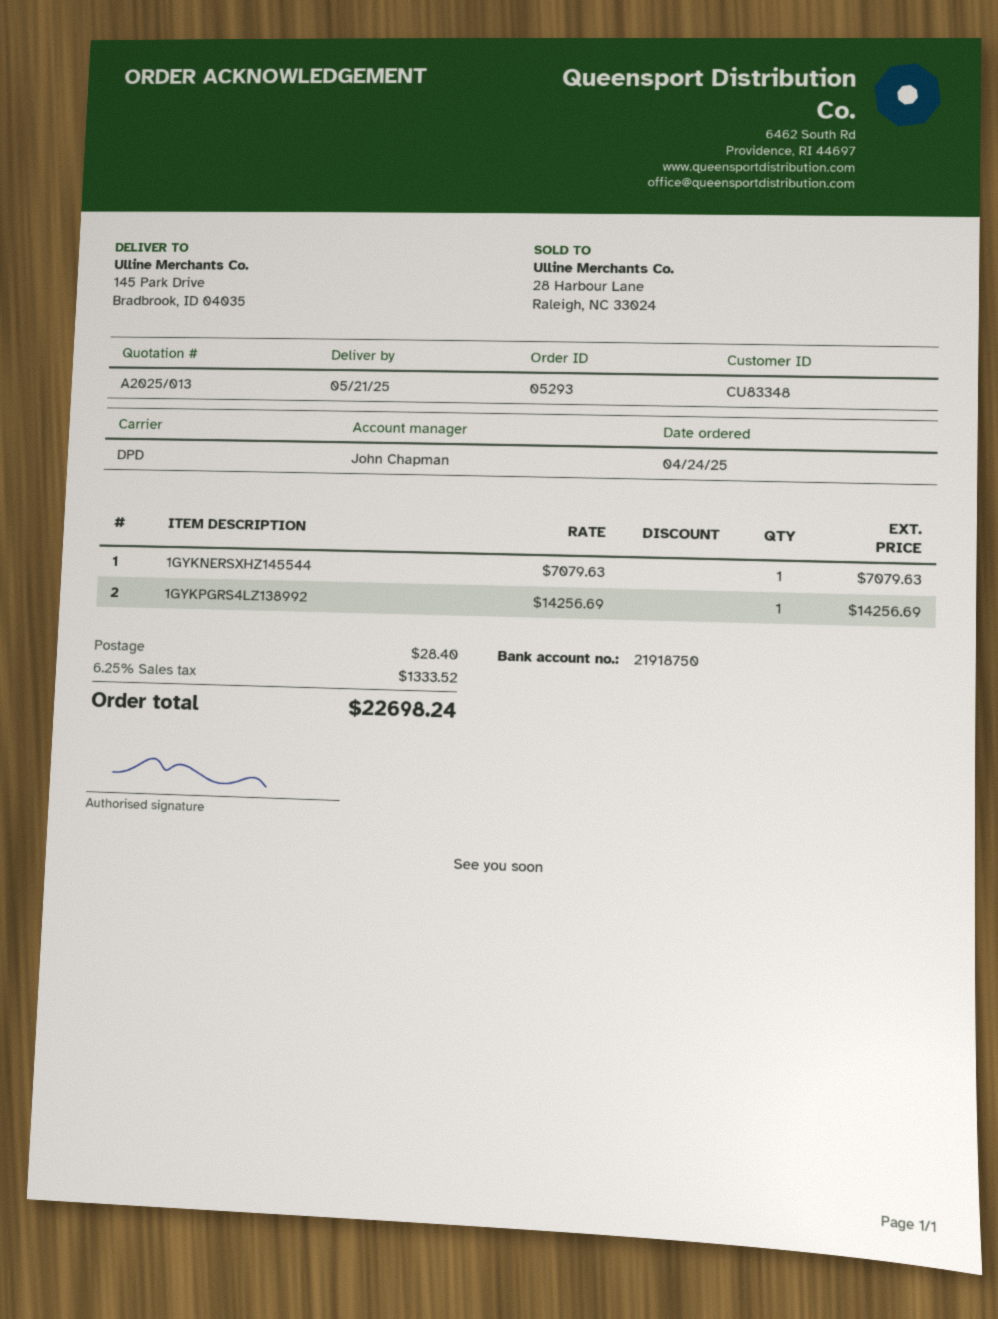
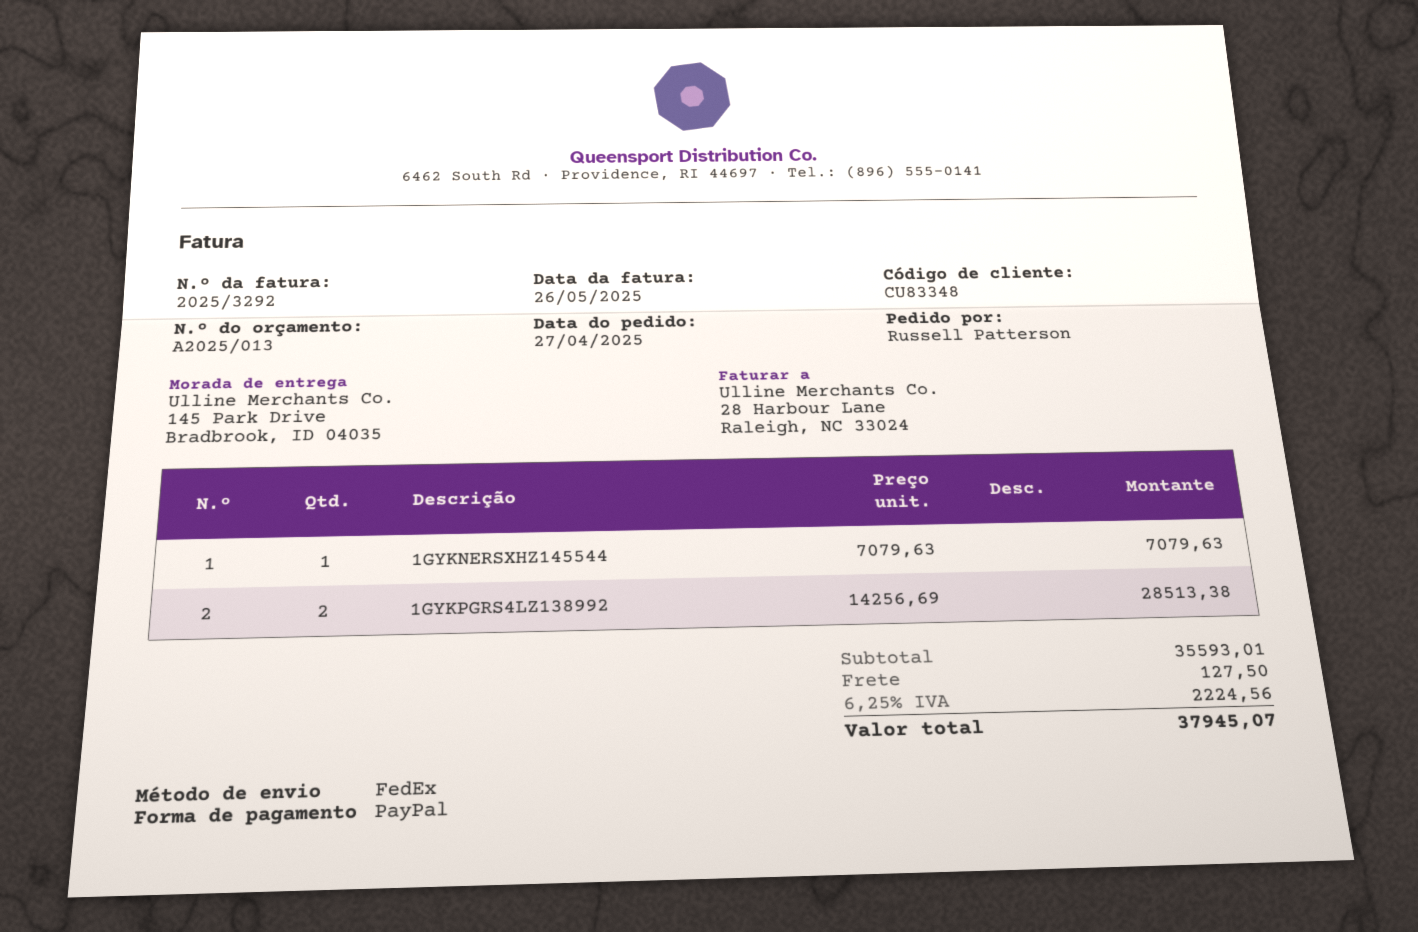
order date: 2025-04-24 -> 2025-04-27
shipping method: DPD -> FedEx
1GYKPGRS4LZ138992: 1 x 14256.69 = 14256.69 -> 2 x 14256.69 = 28513.38
shipping: 28.40 -> 127.50
tax: 6.25% = 1333.52 -> 6.25% = 2224.56
total: 22698.24 -> 37945.07

